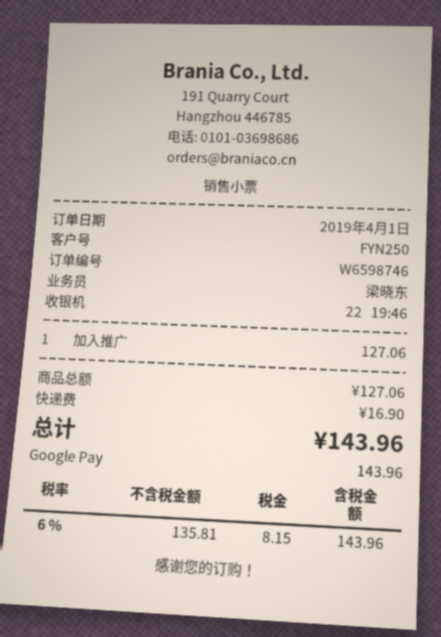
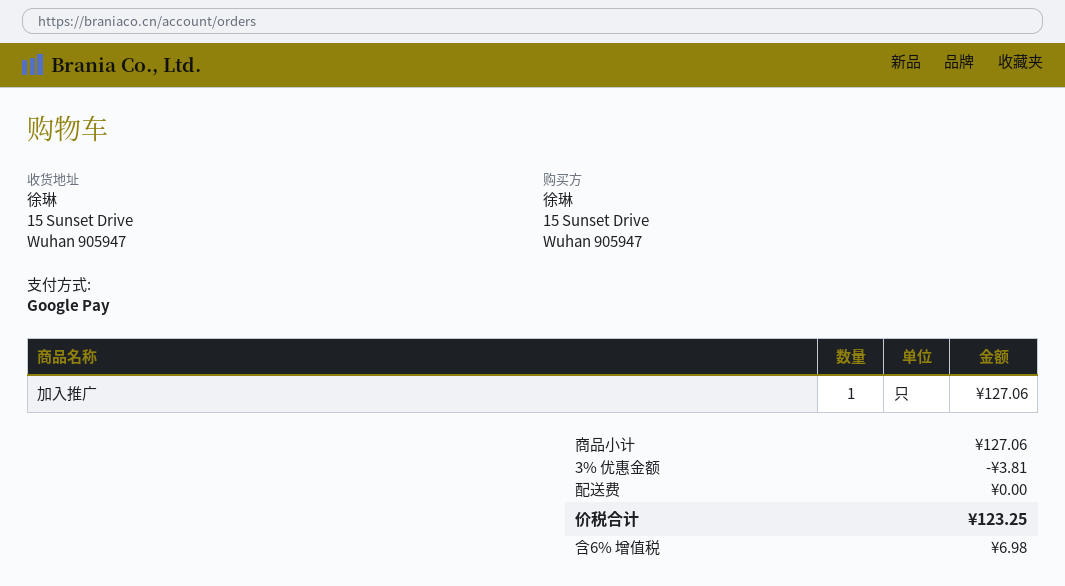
discount: none -> 3% = 3.81
shipping: 16.90 -> 0.00
tax: 6% = 8.15 -> 6% = 6.98
total: 143.96 -> 123.25

